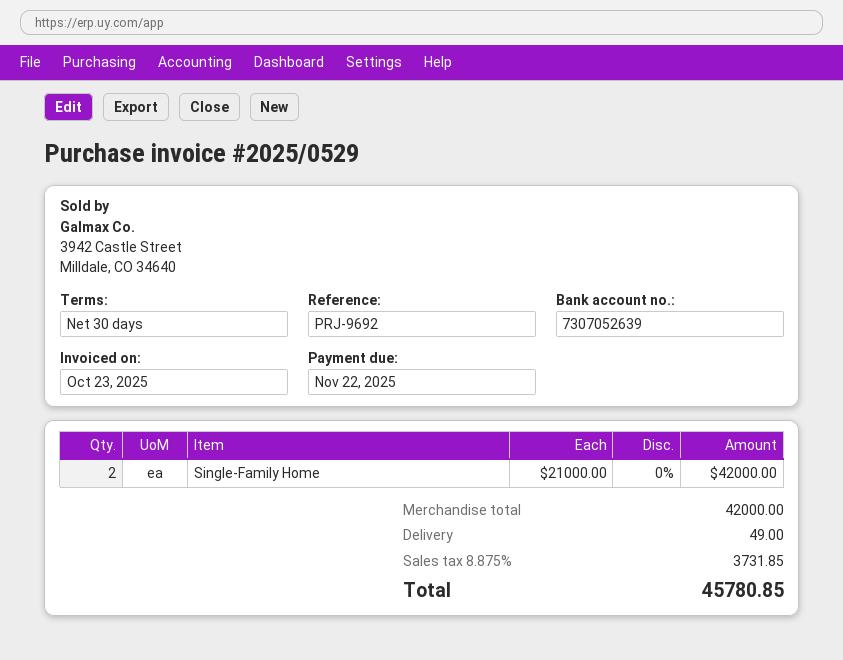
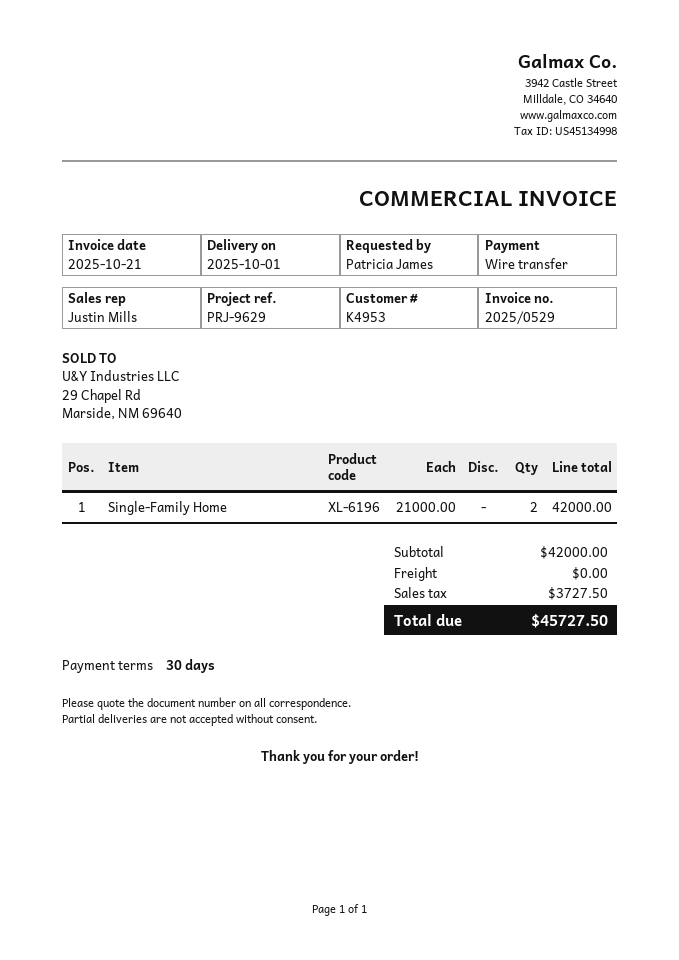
invoice date: 2025-10-23 -> 2025-10-21
reference: PRJ-9692 -> PRJ-9629
shipping: 49.00 -> 0.00
tax: 3731.85 -> 3727.50
total: 45780.85 -> 45727.50

